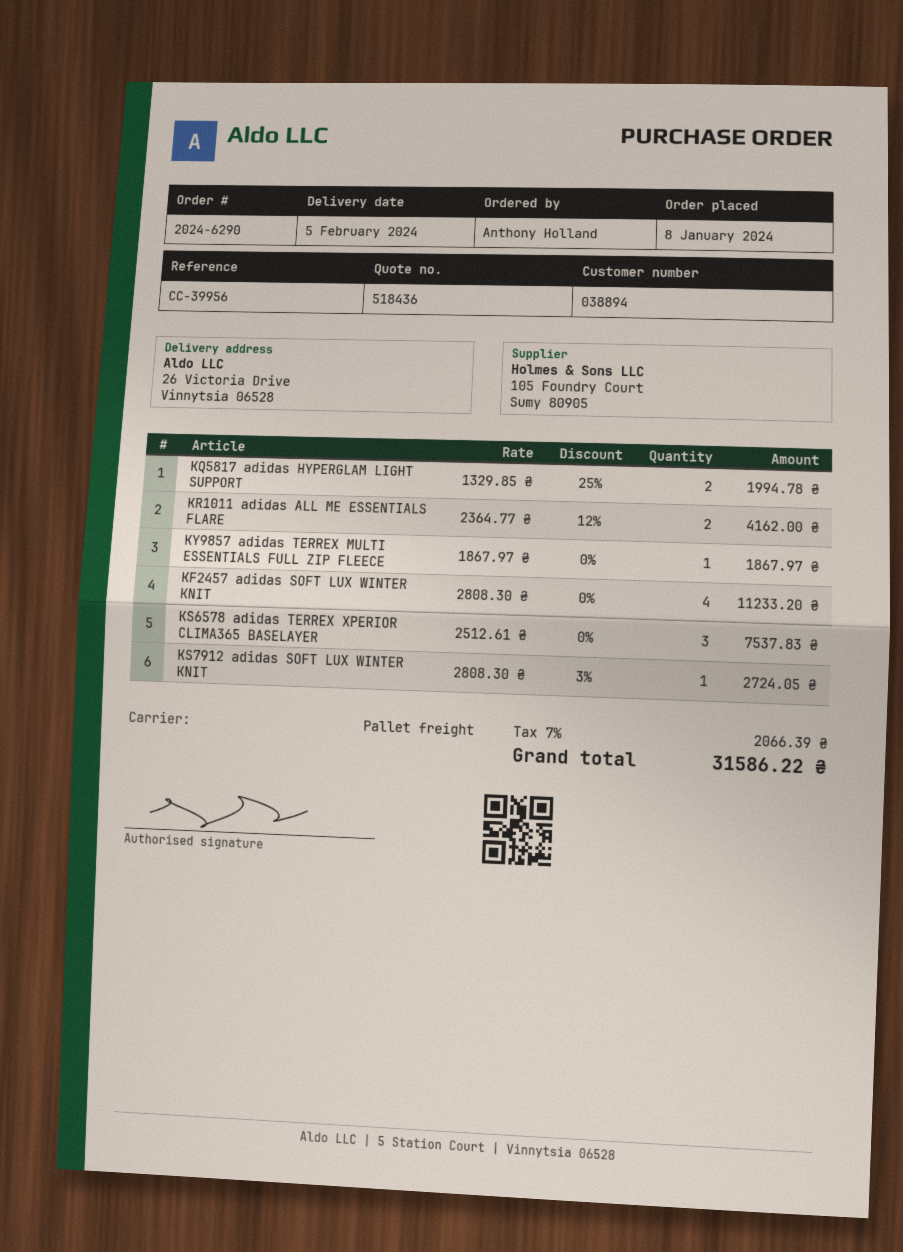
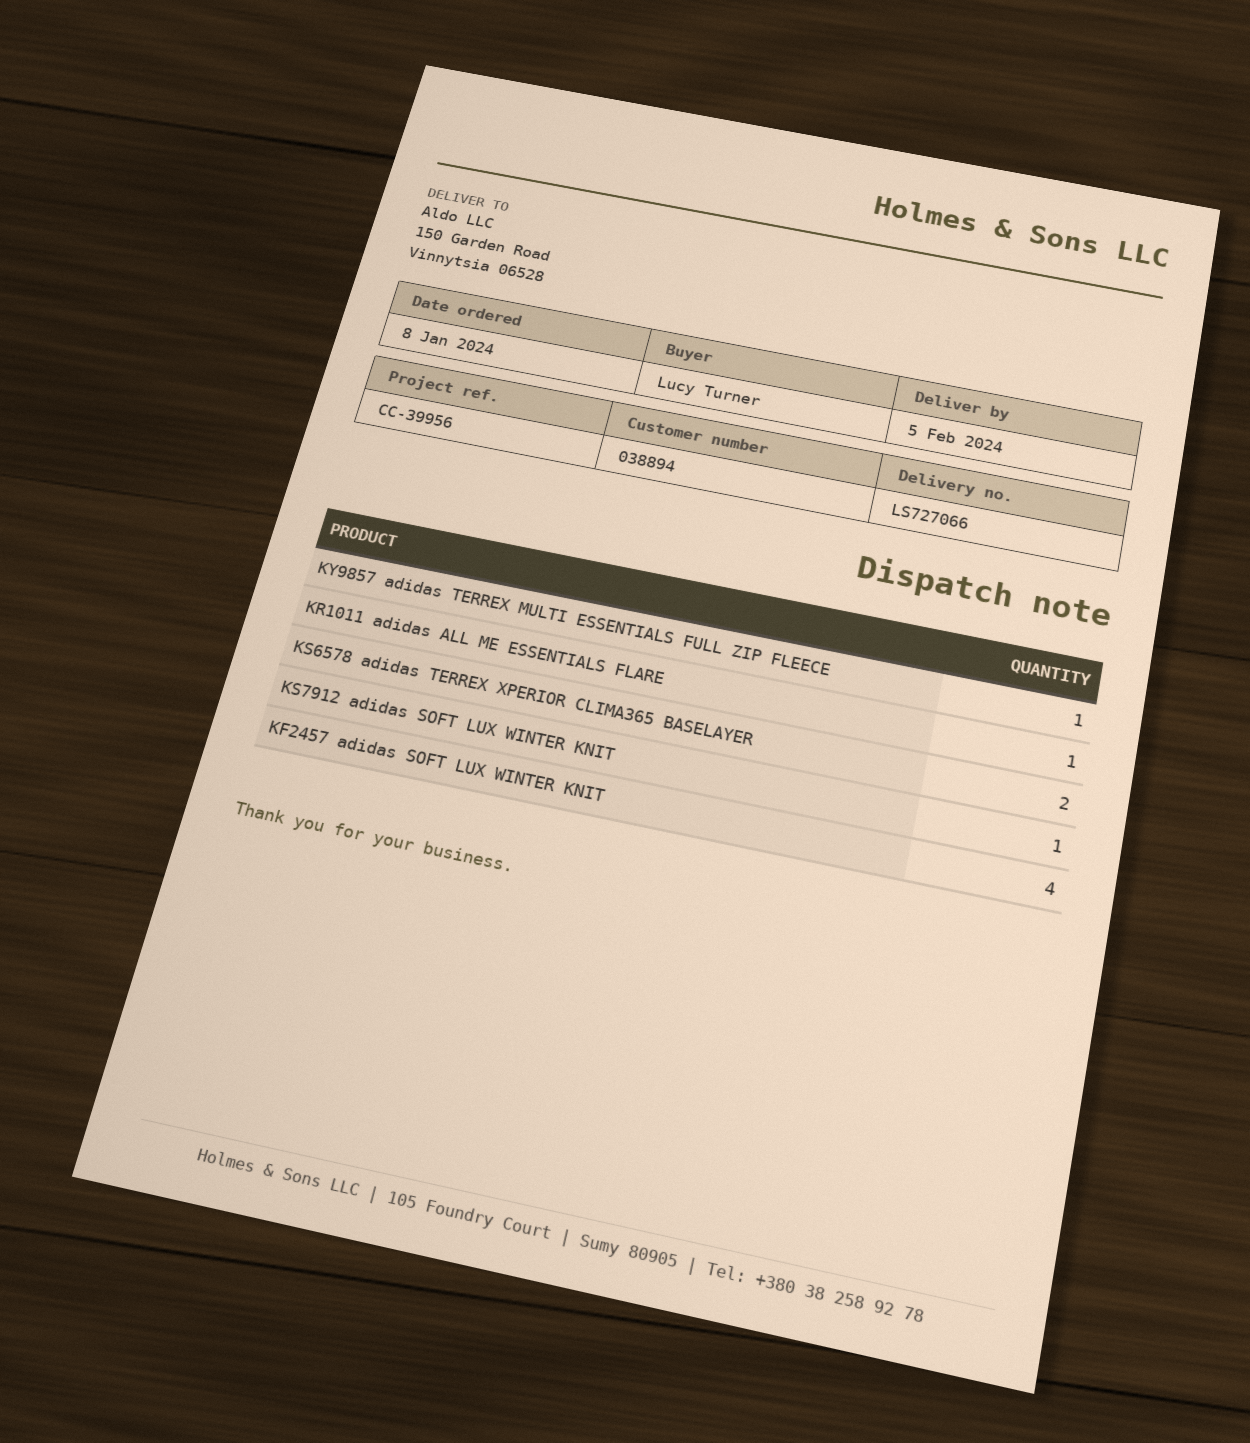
ordered by: Anthony Holland -> Lucy Turner
ship to: 26 Victoria Drive, Vinnytsia 06528 -> 150 Garden Road, Vinnytsia 06528
KQ5817 adidas HYPERGLAM LIGHT SUPPORT: 2 -> none
KR1011 adidas ALL ME ESSENTIALS FLARE: 2 -> 1
KS6578 adidas TERREX XPERIOR CLIMA365 BASELAYER: 3 -> 2

